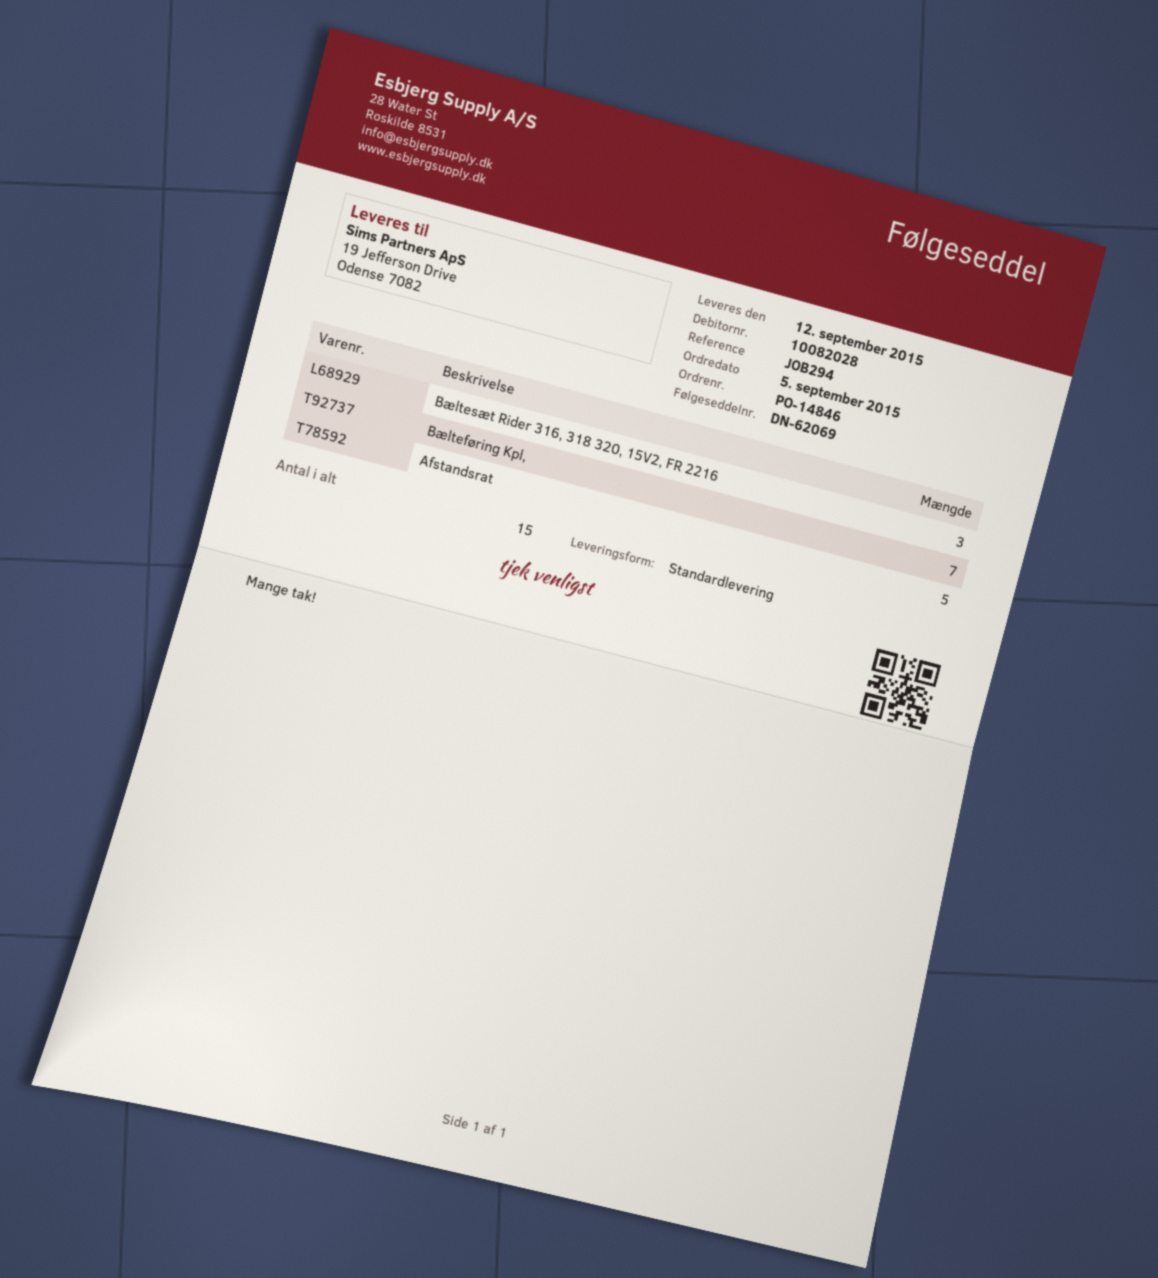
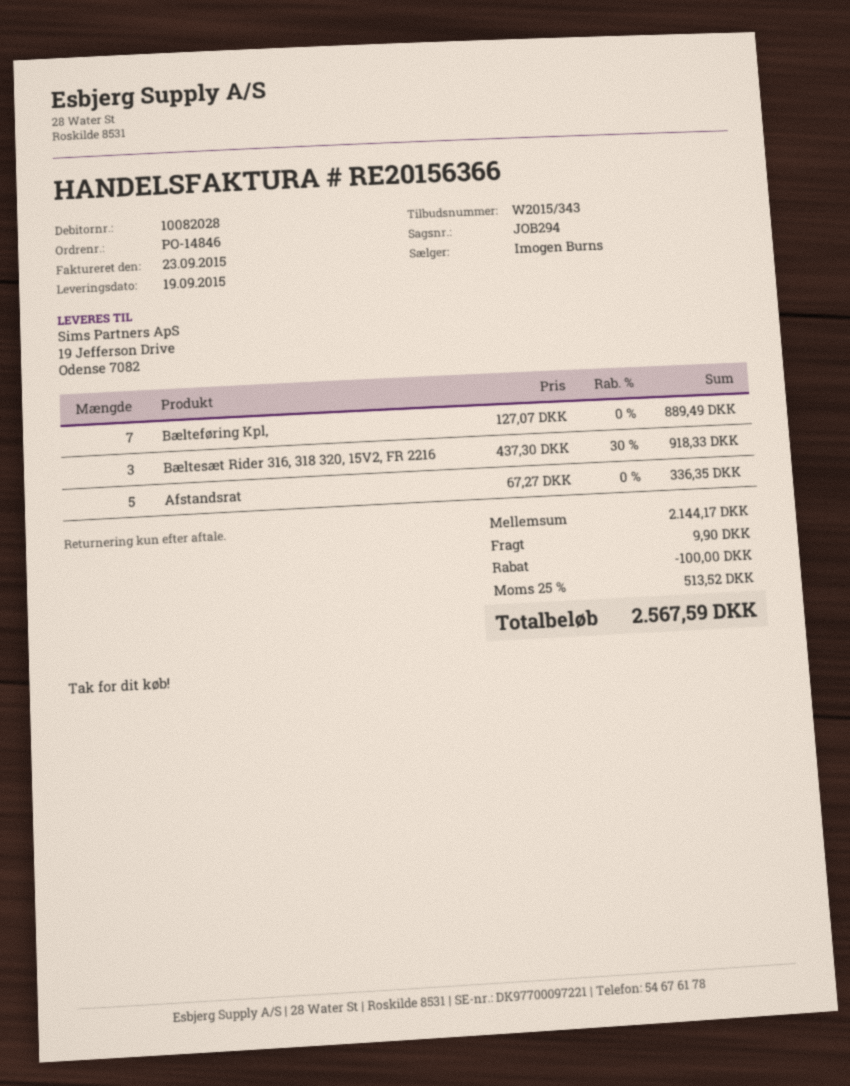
delivery date: 2015-09-12 -> 2015-09-19

